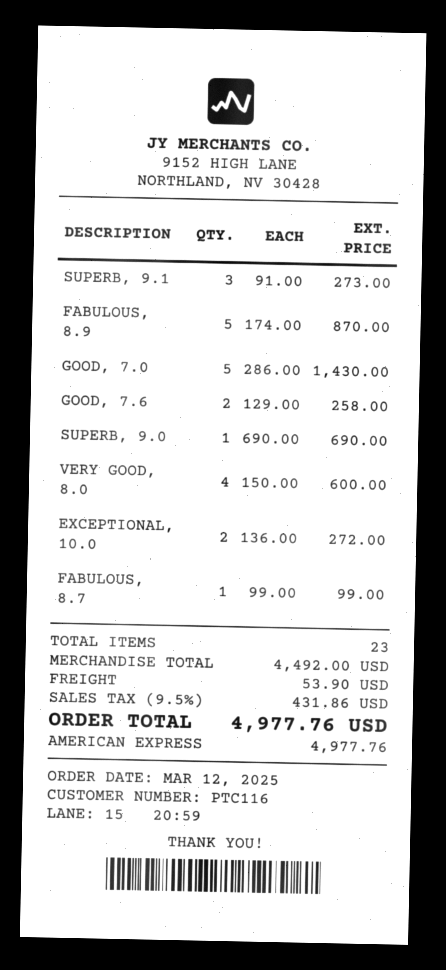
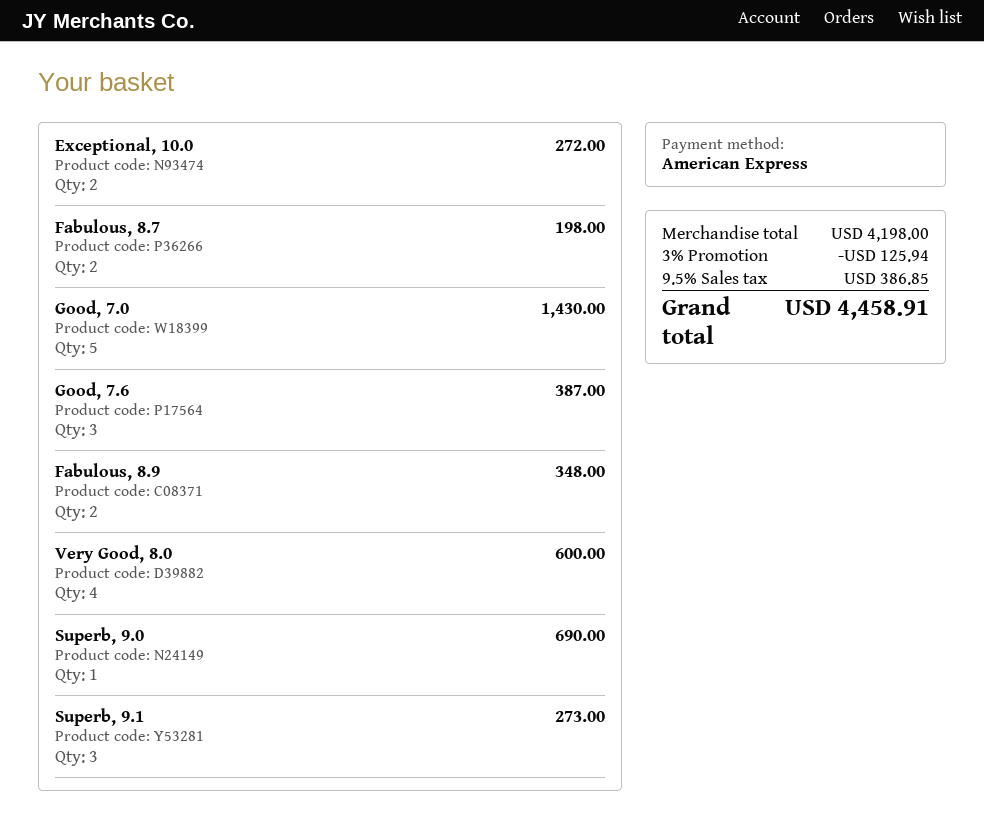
FABULOUS, 8.9: 5 for 870.00 -> 2 for 348.00
GOOD, 7.6: 2 for 258.00 -> 3 for 387.00
FABULOUS, 8.7: 1 for 99.00 -> 2 for 198.00
subtotal: 4492.00 -> 4198.00
discount: none -> 3% = 125.94
shipping: 53.90 -> none
tax: 9.5% = 431.86 -> 9.5% = 386.85
total: 4977.76 -> 4458.91

